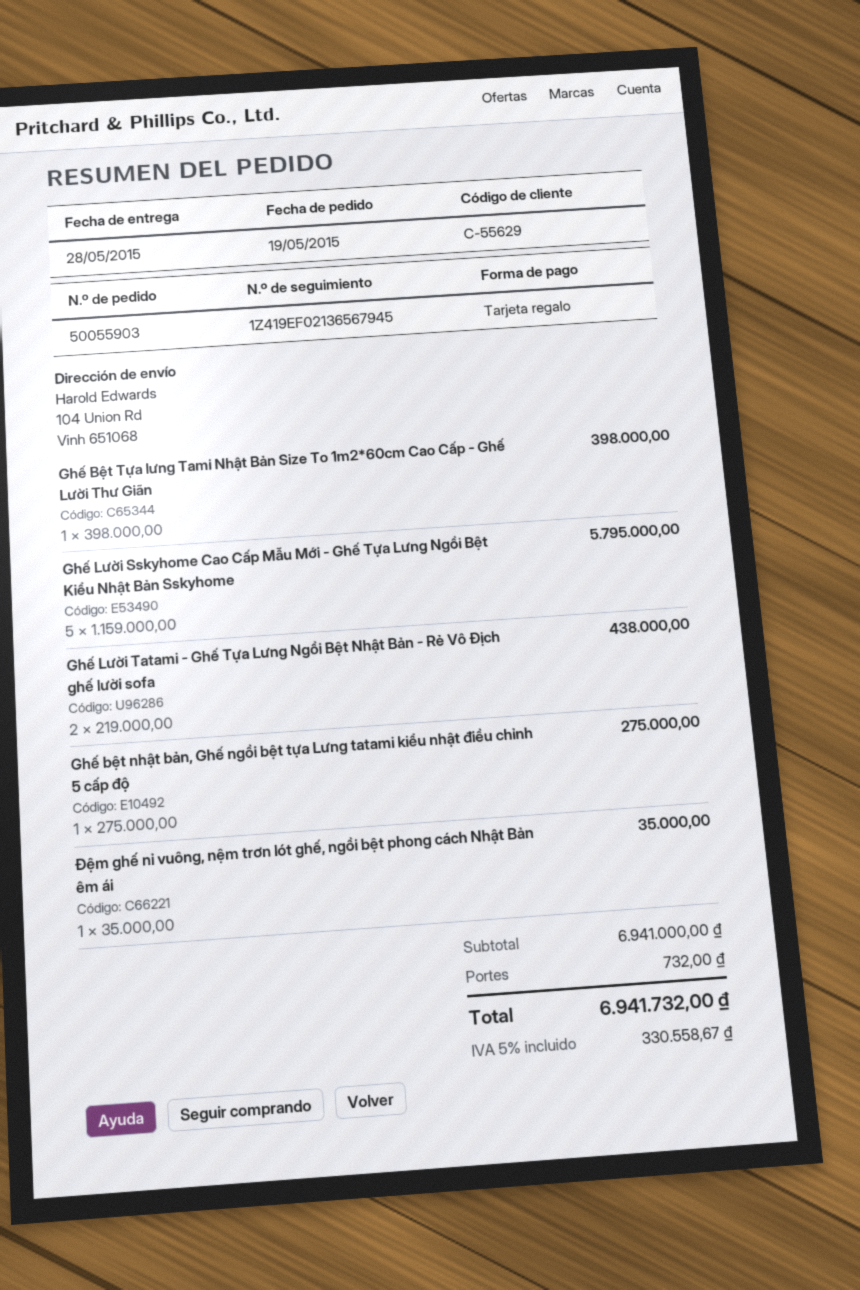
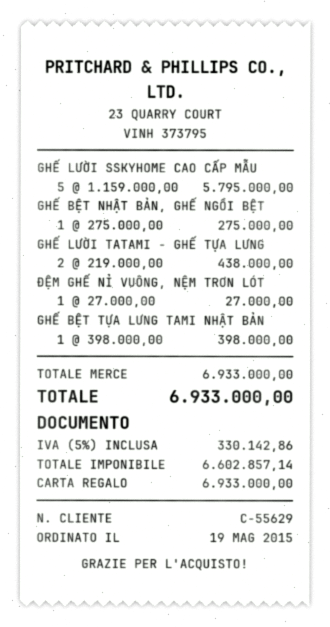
Đệm ghế nỉ vuông, nệm trơn lót ghế, ngồi bệt phong cách Nhật Bản êm ái: 1 x 35000.00 = 35000.00 -> 1 x 27000.00 = 27000.00
subtotal: 6941000.00 -> 6933000.00
shipping: 732.00 -> none
tax: 5% = 330558.67 -> 5% = 330142.86
total: 6941732.00 -> 6933000.00

